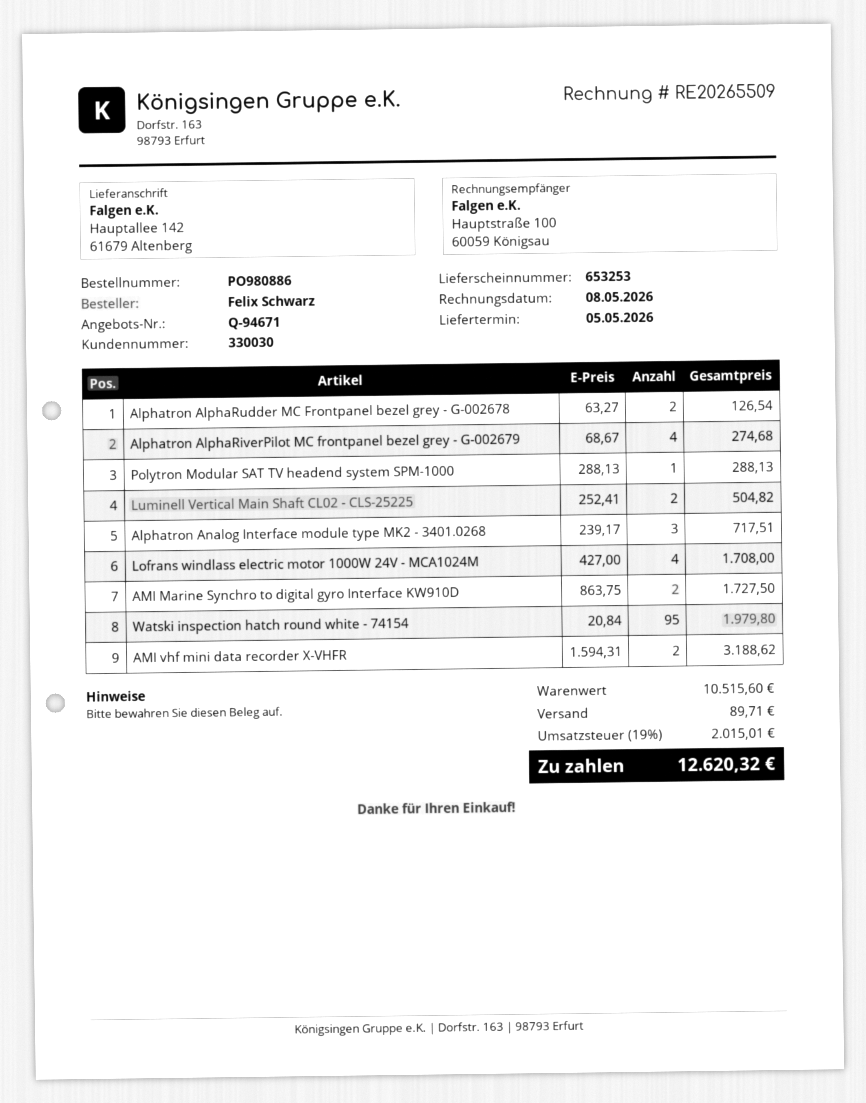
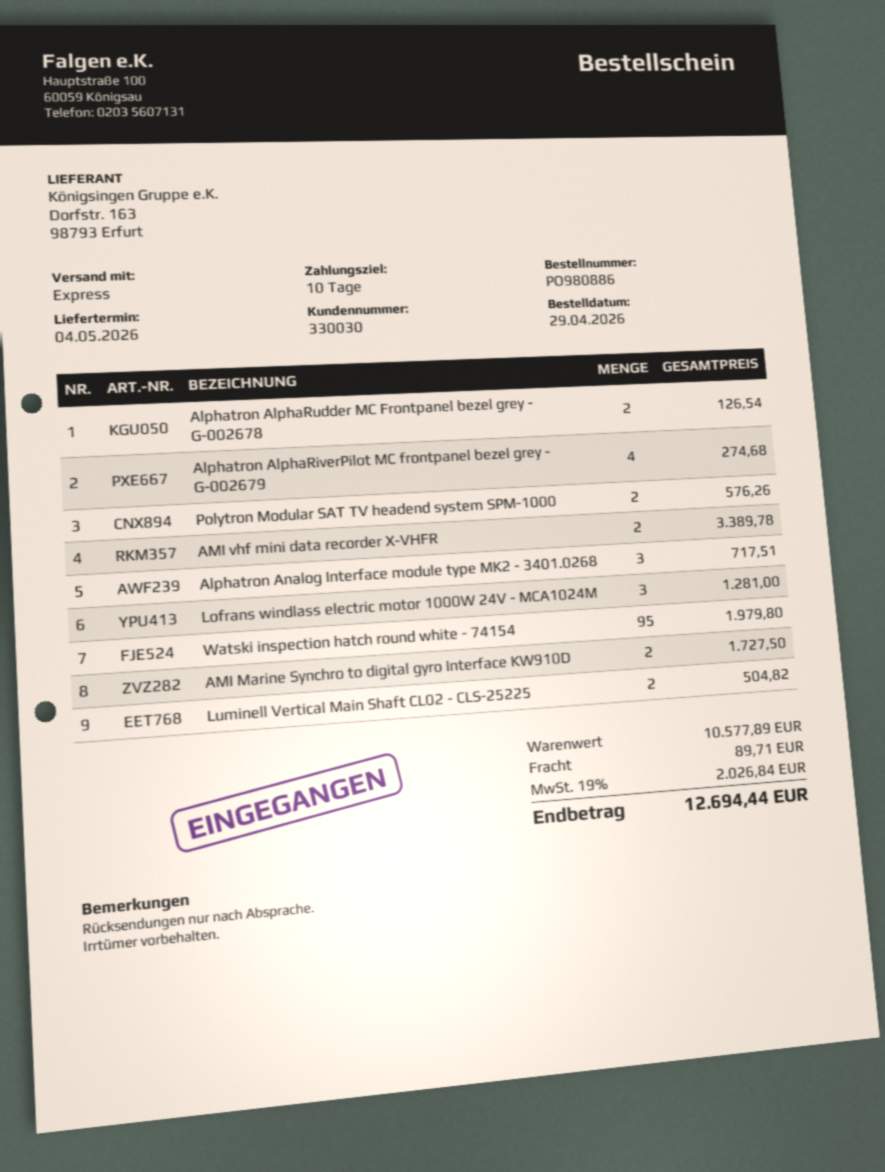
delivery date: 2026-05-05 -> 2026-05-04
Polytron Modular SAT TV headend system SPM-1000: 1 for 288.13 -> 2 for 576.26
Lofrans windlass electric motor 1000W 24V - MCA1024M: 4 for 1708.00 -> 3 for 1281.00
AMI vhf mini data recorder X-VHFR: 2 for 3188.62 -> 2 for 3389.78
subtotal: 10515.60 -> 10577.89
tax: 19% = 2015.01 -> 19% = 2026.84
total: 12620.32 -> 12694.44

